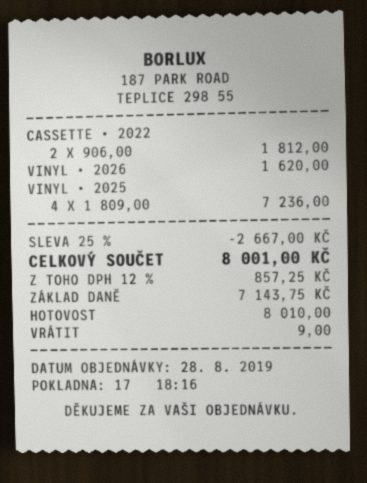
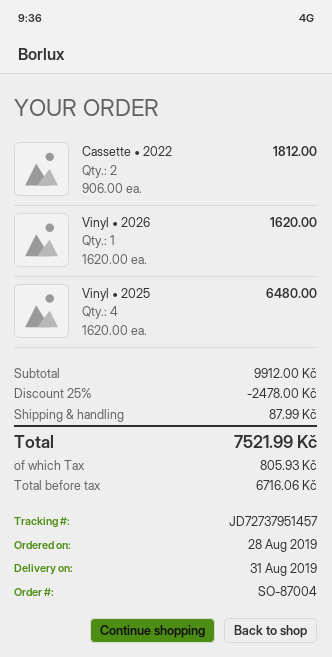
VINYL • 2025: 4 x 1809.00 = 7236.00 -> 4 x 1620.00 = 6480.00
discount: 25% = 2667.00 -> 25% = 2478.00
shipping: none -> 87.99
net: 7143.75 -> 6716.06
tax: 857.25 -> 805.93
total: 8001.00 -> 7521.99

